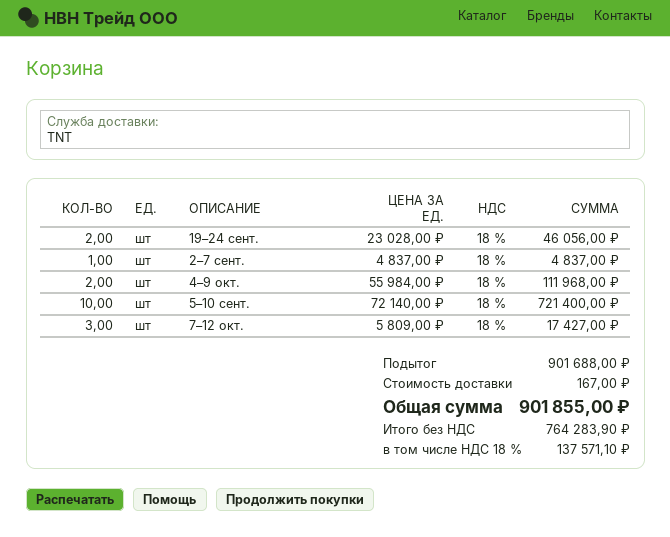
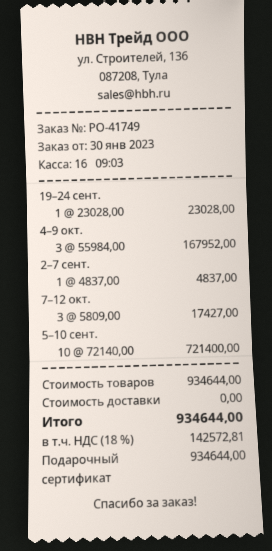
19–24 сент.: 2 x 23028.00 = 46056.00 -> 1 x 23028.00 = 23028.00
4–9 окт.: 2 x 55984.00 = 111968.00 -> 3 x 55984.00 = 167952.00
subtotal: 901688.00 -> 934644.00
shipping: 167.00 -> 0.00
tax: 18% = 137571.10 -> 18% = 142572.81
total: 901855.00 -> 934644.00

